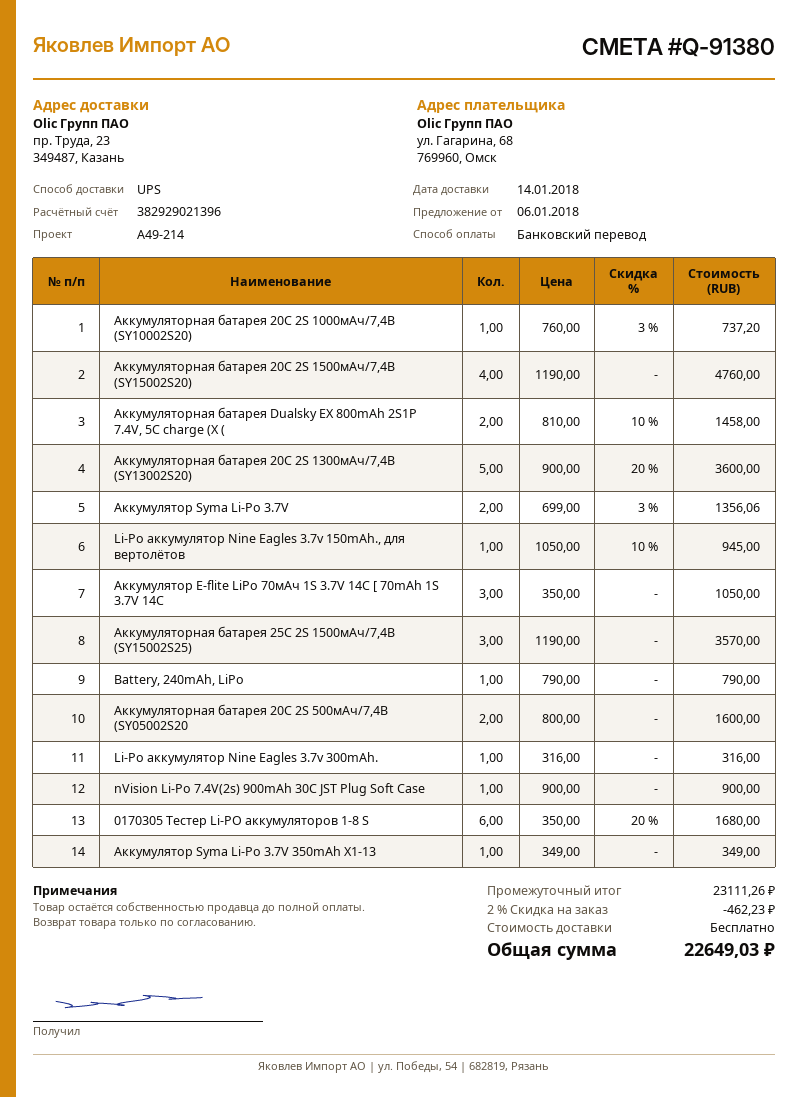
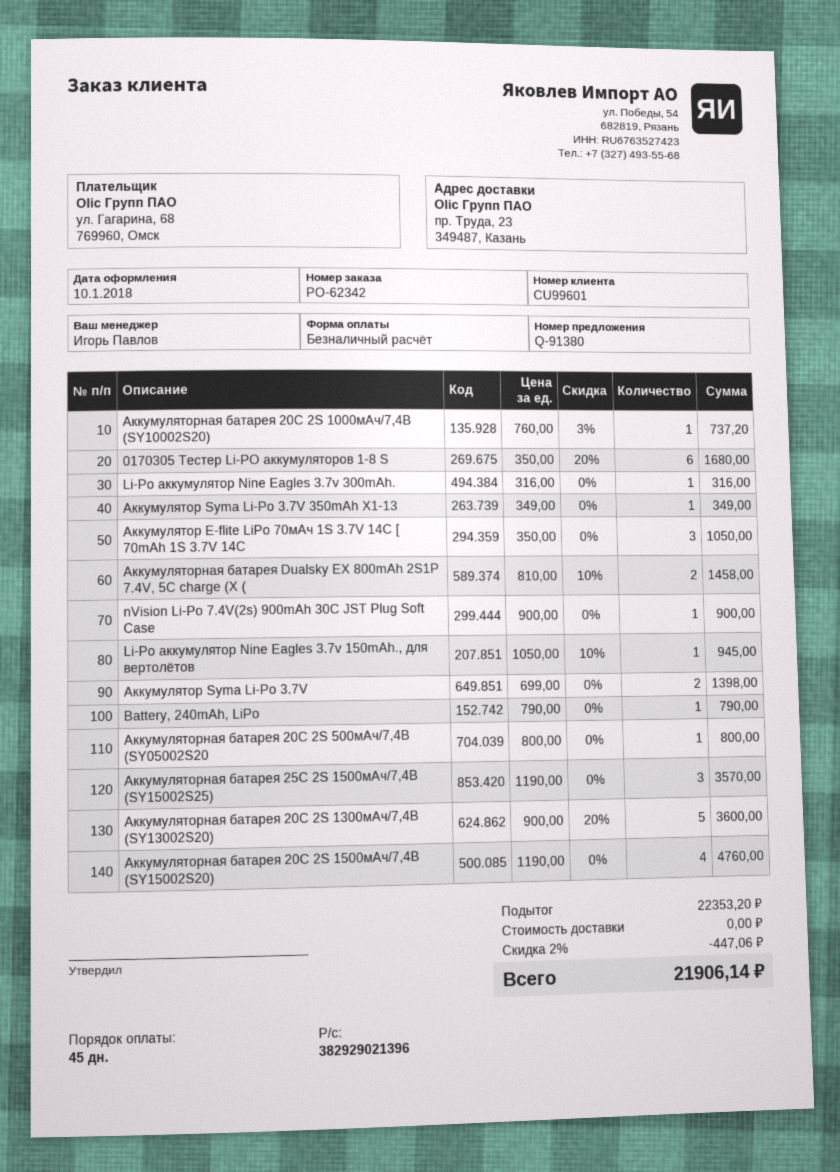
Аккумулятор Syma Li-Po 3.7V: 2 x 699.00 - 3% = 1356.06 -> 2 x 699.00 = 1398.00
Аккумуляторная батарея 20С 2S 500мАч/7,4В (SY05002S20: 2 x 800.00 = 1600.00 -> 1 x 800.00 = 800.00
subtotal: 23111.26 -> 22353.20
discount: 2% = 462.23 -> 2% = 447.06
total: 22649.03 -> 21906.14

